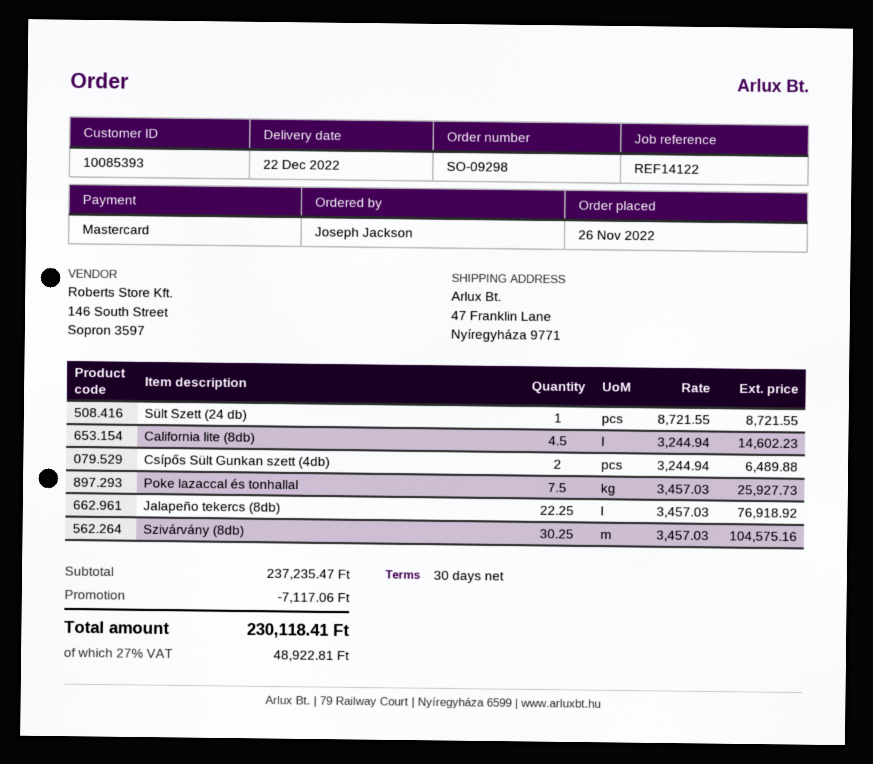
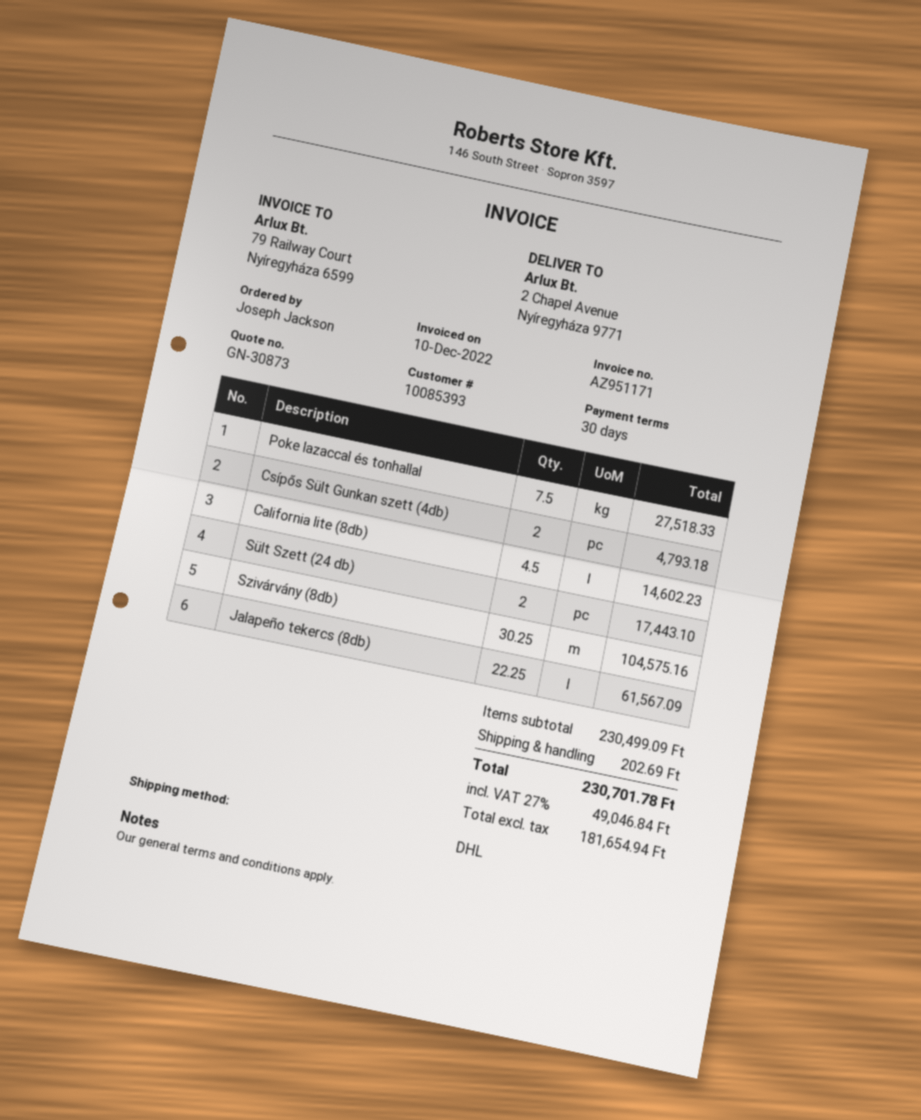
ship to: 47 Franklin Lane, Nyíregyháza 9771 -> 2 Chapel Avenue, Nyíregyháza 9771
Sült Szett (24 db): 1 for 8721.55 -> 2 for 17443.10
Csípős Sült Gunkan szett (4db): 2 for 6489.88 -> 2 for 4793.18
Poke lazaccal és tonhallal: 7.5 for 25927.73 -> 7.5 for 27518.33
Jalapeño tekercs (8db): 22.25 for 76918.92 -> 22.25 for 61567.09
subtotal: 237235.47 -> 230499.09
discount: 7117.06 -> none
shipping: none -> 202.69
tax: 27% = 48922.81 -> 27% = 49046.84
total: 230118.41 -> 230701.78

